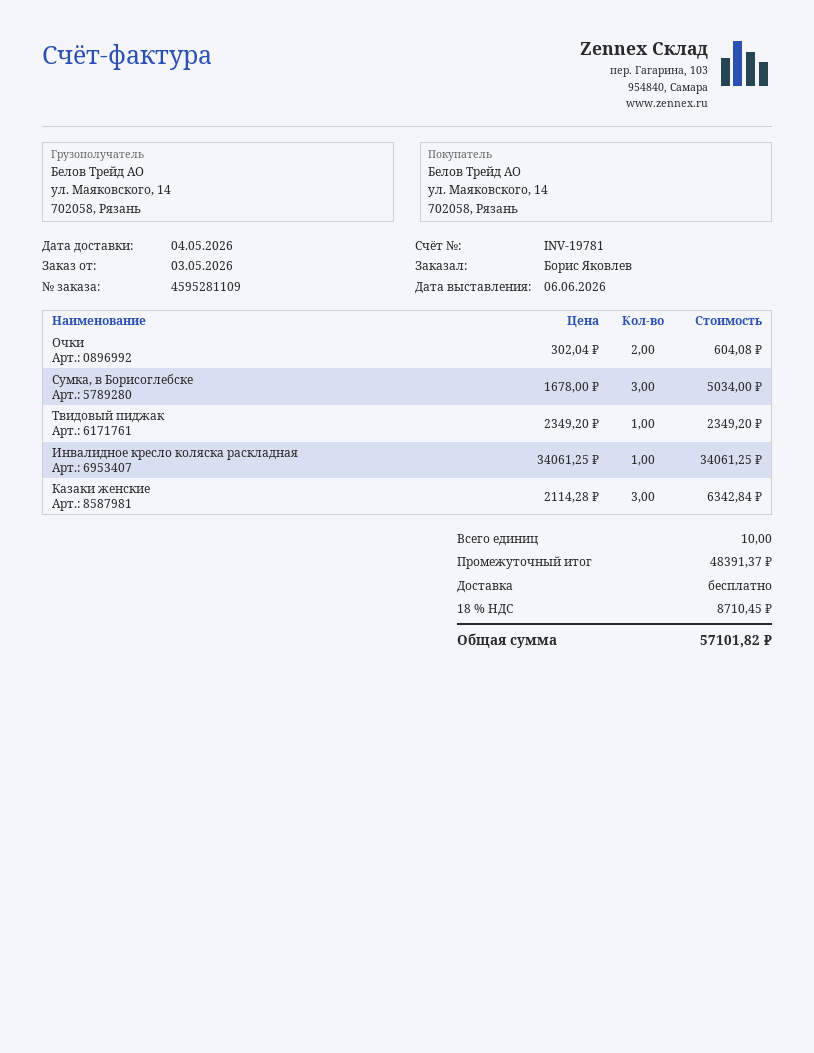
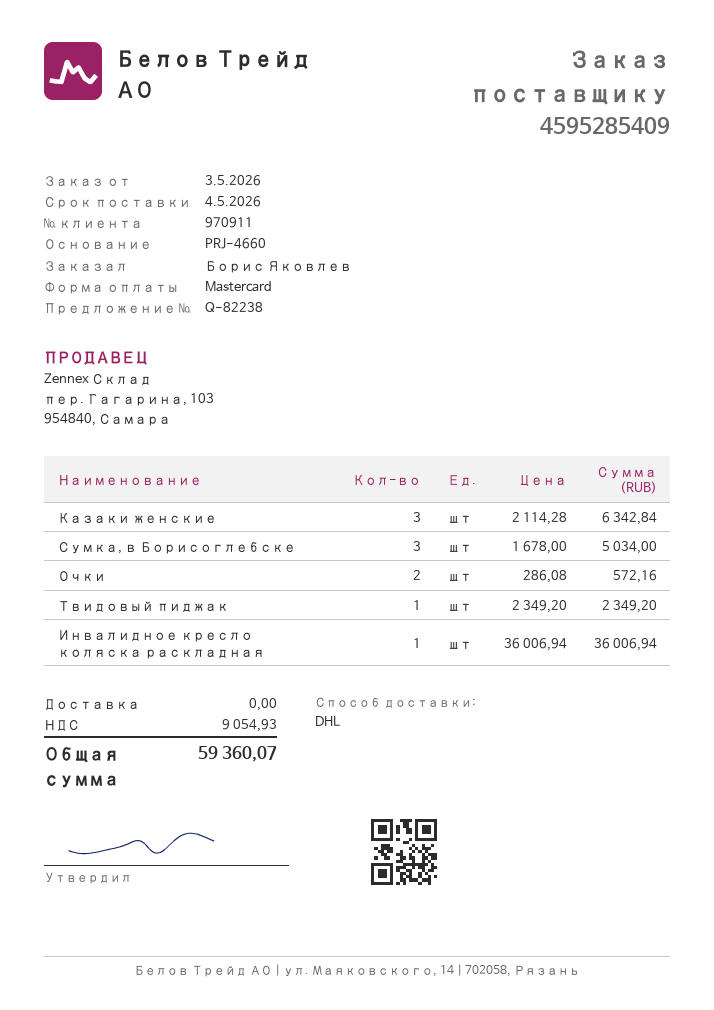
order number: 4595281109 -> 4595285409
Очки: 2 x 302.04 = 604.08 -> 2 x 286.08 = 572.16
Инвалидное кресло коляска раскладная: 1 x 34061.25 = 34061.25 -> 1 x 36006.94 = 36006.94
tax: 8710.45 -> 9054.93
total: 57101.82 -> 59360.07

